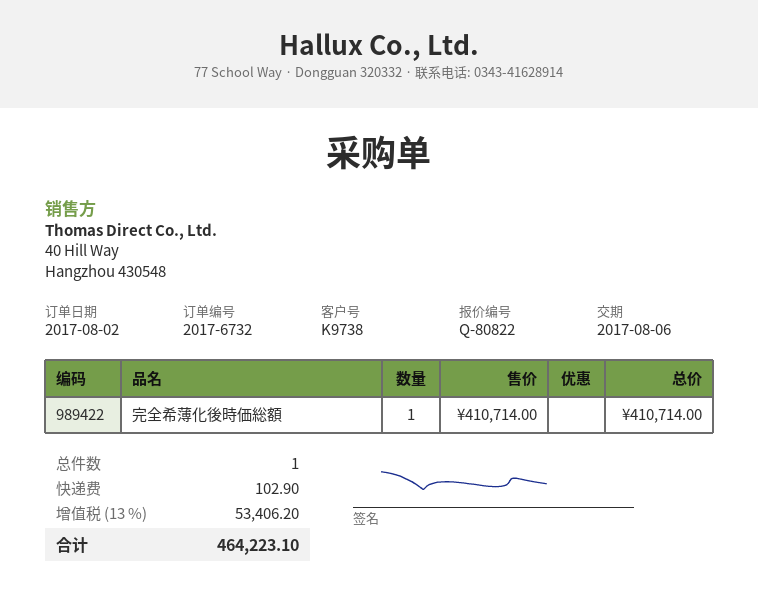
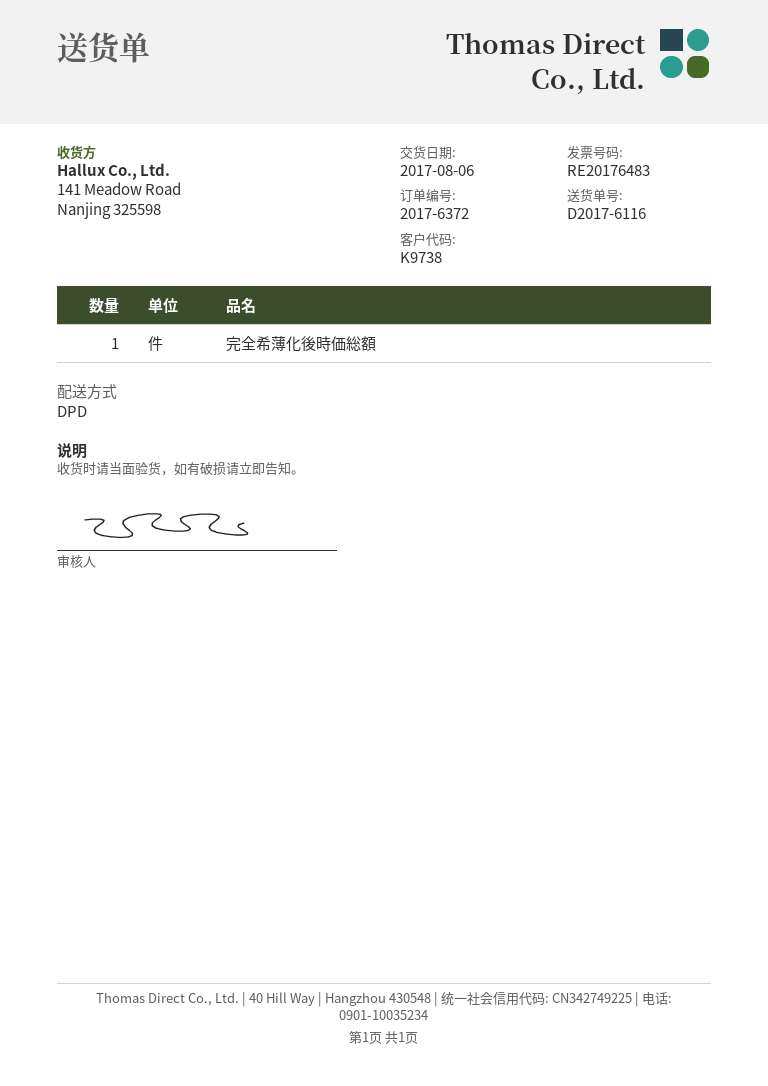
order number: 2017-6732 -> 2017-6372

